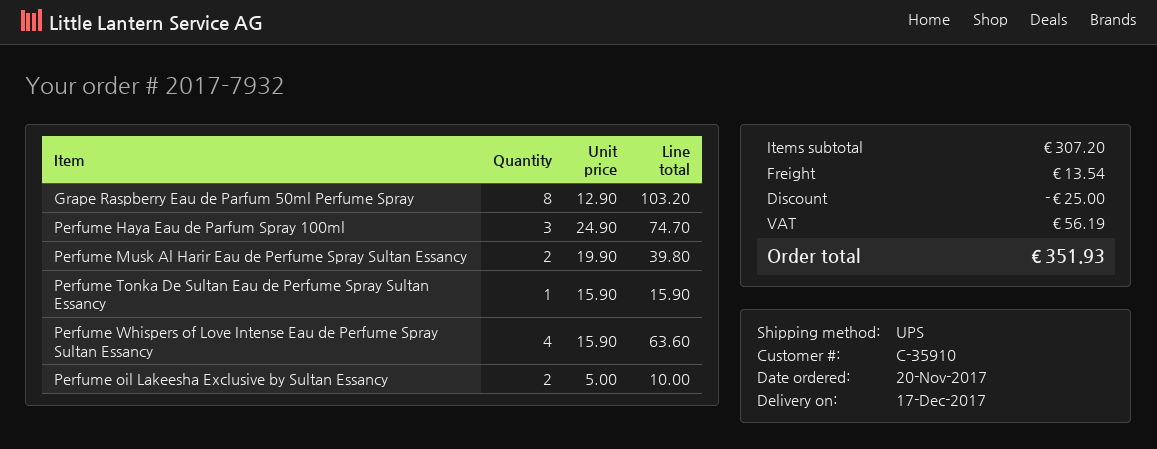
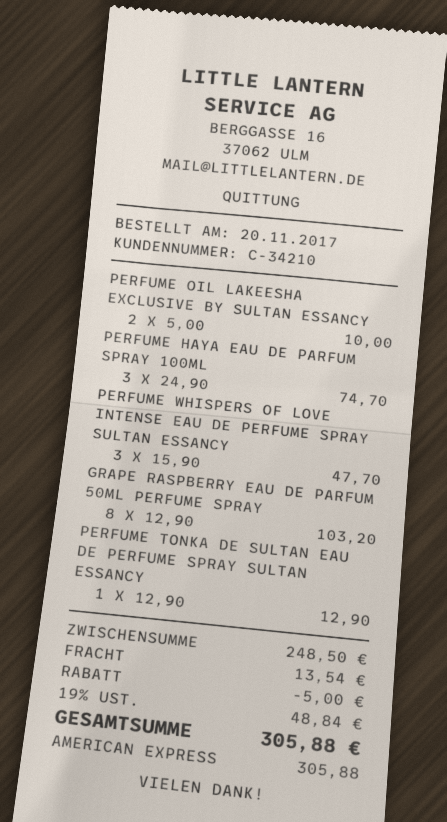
customer number: C-35910 -> C-34210
Perfume Musk Al Harir Eau de Perfume Spray Sultan Essancy: 2 x 19.90 = 39.80 -> none
Perfume Tonka De Sultan Eau de Perfume Spray Sultan Essancy: 1 x 15.90 = 15.90 -> 1 x 12.90 = 12.90
Perfume Whispers of Love Intense Eau de Perfume Spray Sultan Essancy: 4 x 15.90 = 63.60 -> 3 x 15.90 = 47.70
subtotal: 307.20 -> 248.50
discount: 25.00 -> 5.00
tax: 56.19 -> 48.84
total: 351.93 -> 305.88

